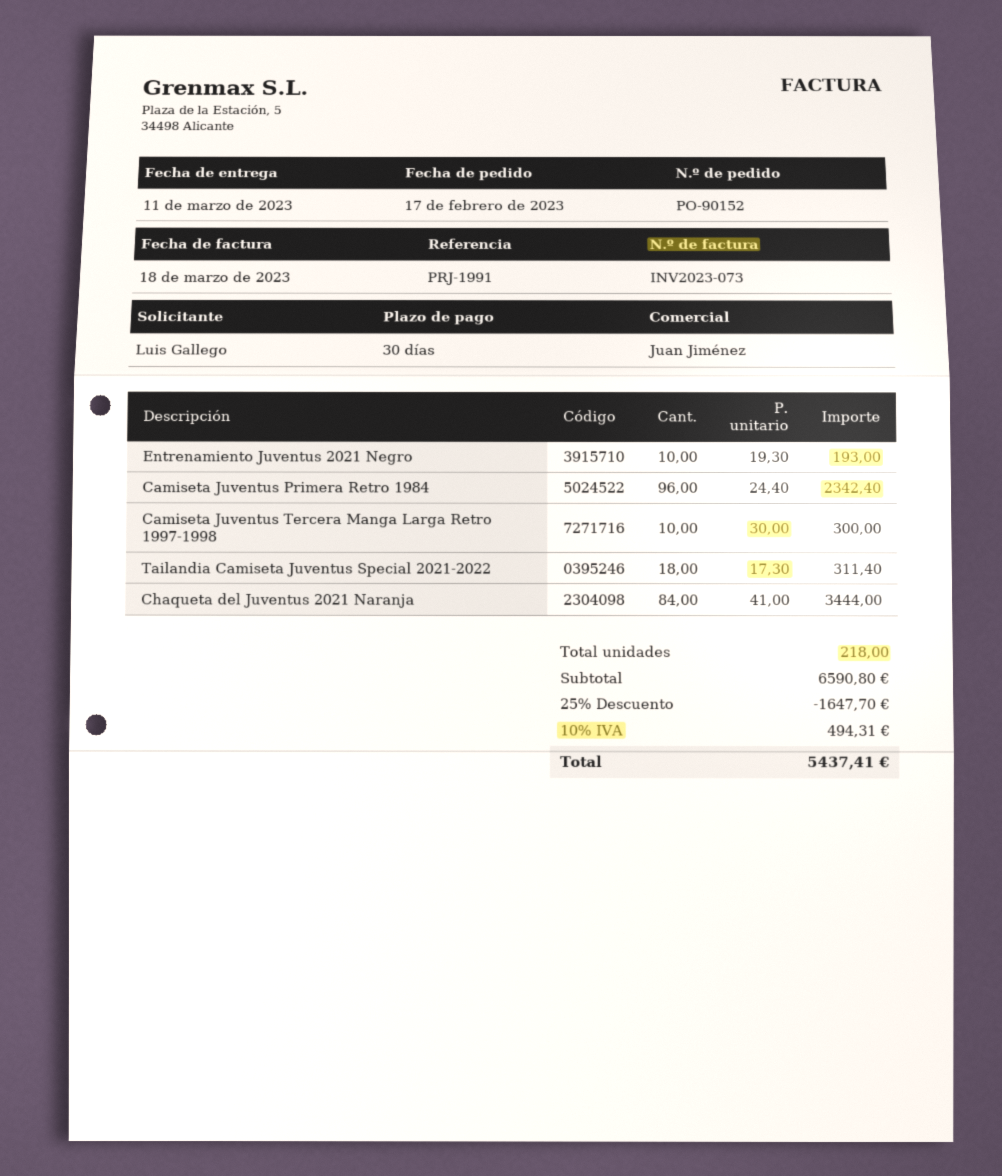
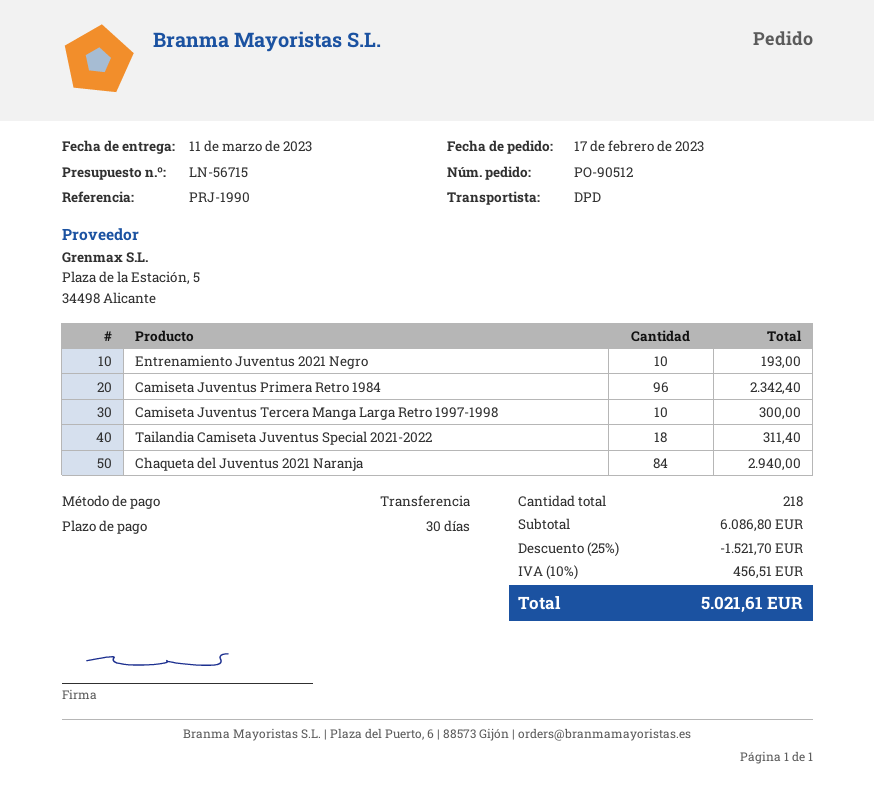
order number: PO-90152 -> PO-90512
reference: PRJ-1991 -> PRJ-1990
Chaqueta del Juventus 2021 Naranja: 84 for 3444.00 -> 84 for 2940.00
subtotal: 6590.80 -> 6086.80
discount: 25% = 1647.70 -> 25% = 1521.70
tax: 10% = 494.31 -> 10% = 456.51
total: 5437.41 -> 5021.61

